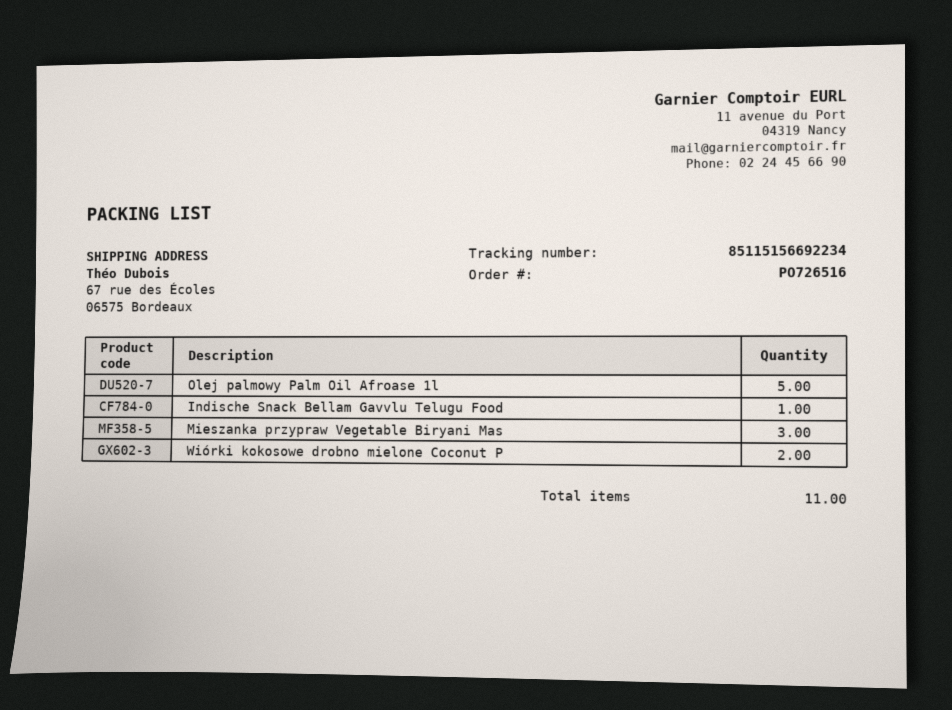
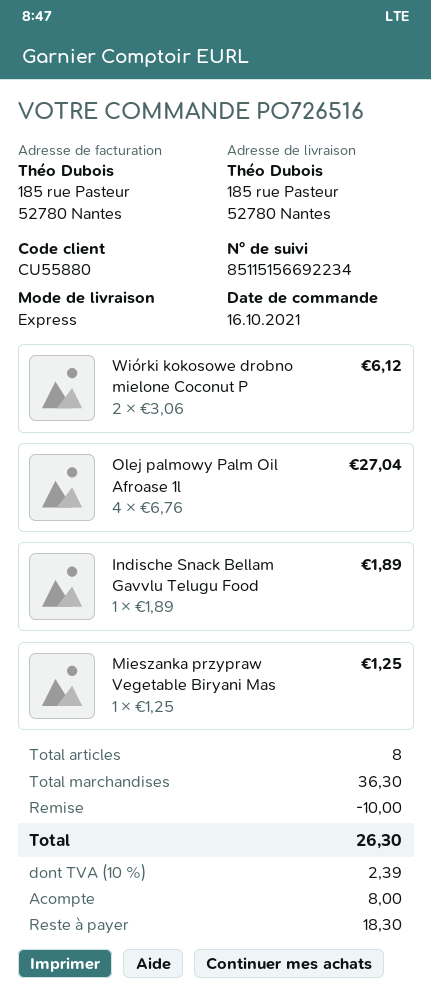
ship to: 67 rue des Écoles, 06575 Bordeaux -> 185 rue Pasteur, 52780 Nantes
Olej palmowy Palm Oil Afroase 1l: 5 -> 4
Mieszanka przypraw Vegetable Biryani Mas: 3 -> 1
total quantity: 11 -> 8

